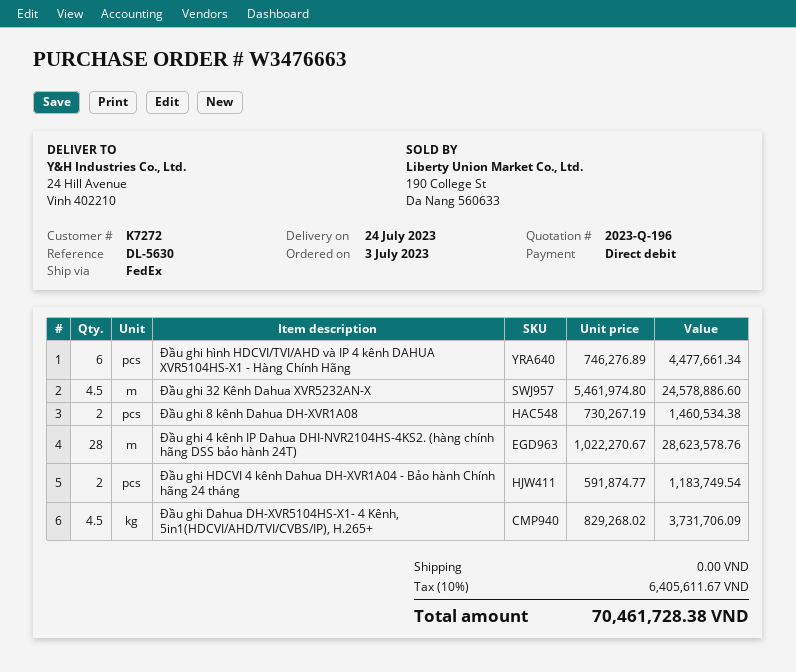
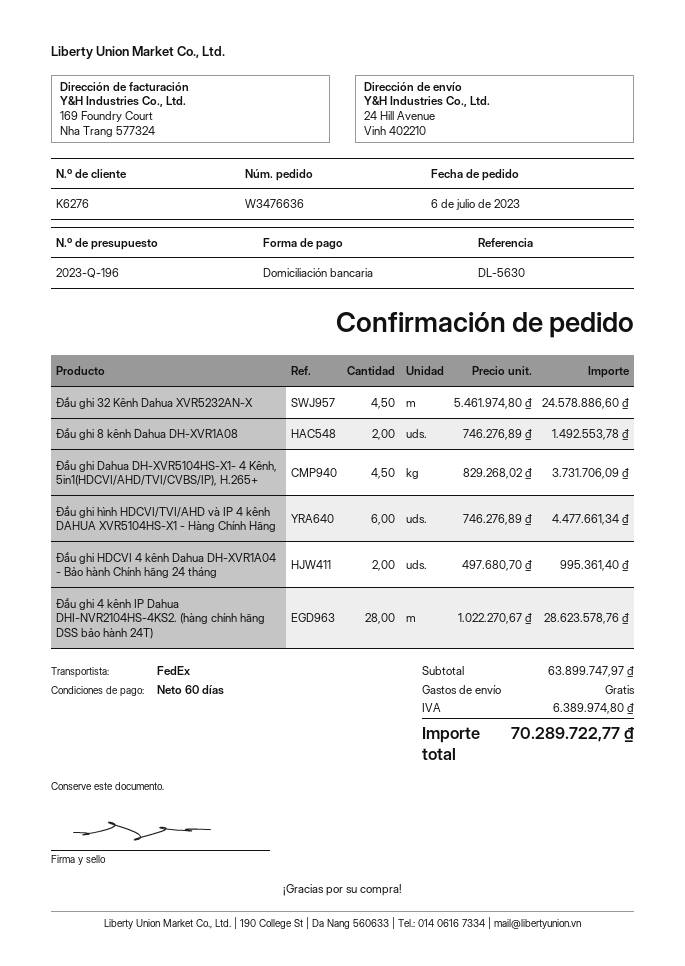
order number: W3476663 -> W3476636
order date: 2023-07-03 -> 2023-07-06
customer number: K7272 -> K6276
Đầu ghi 8 kênh Dahua DH-XVR1A08: 2 x 730267.19 = 1460534.38 -> 2 x 746276.89 = 1492553.78
Đầu ghi HDCVI 4 kênh Dahua DH-XVR1A04 - Bảo hành Chính hãng 24 tháng: 2 x 591874.77 = 1183749.54 -> 2 x 497680.70 = 995361.40
tax: 6405611.67 -> 6389974.80
total: 70461728.38 -> 70289722.77

